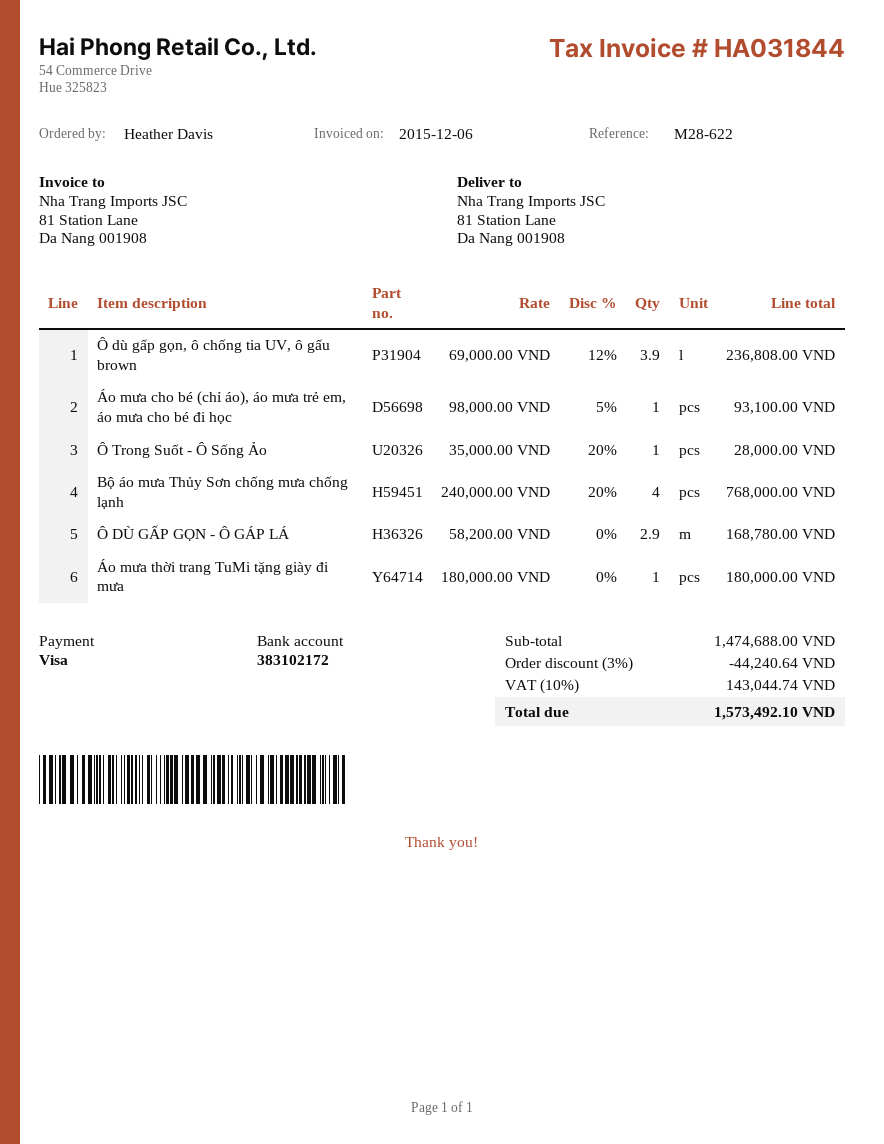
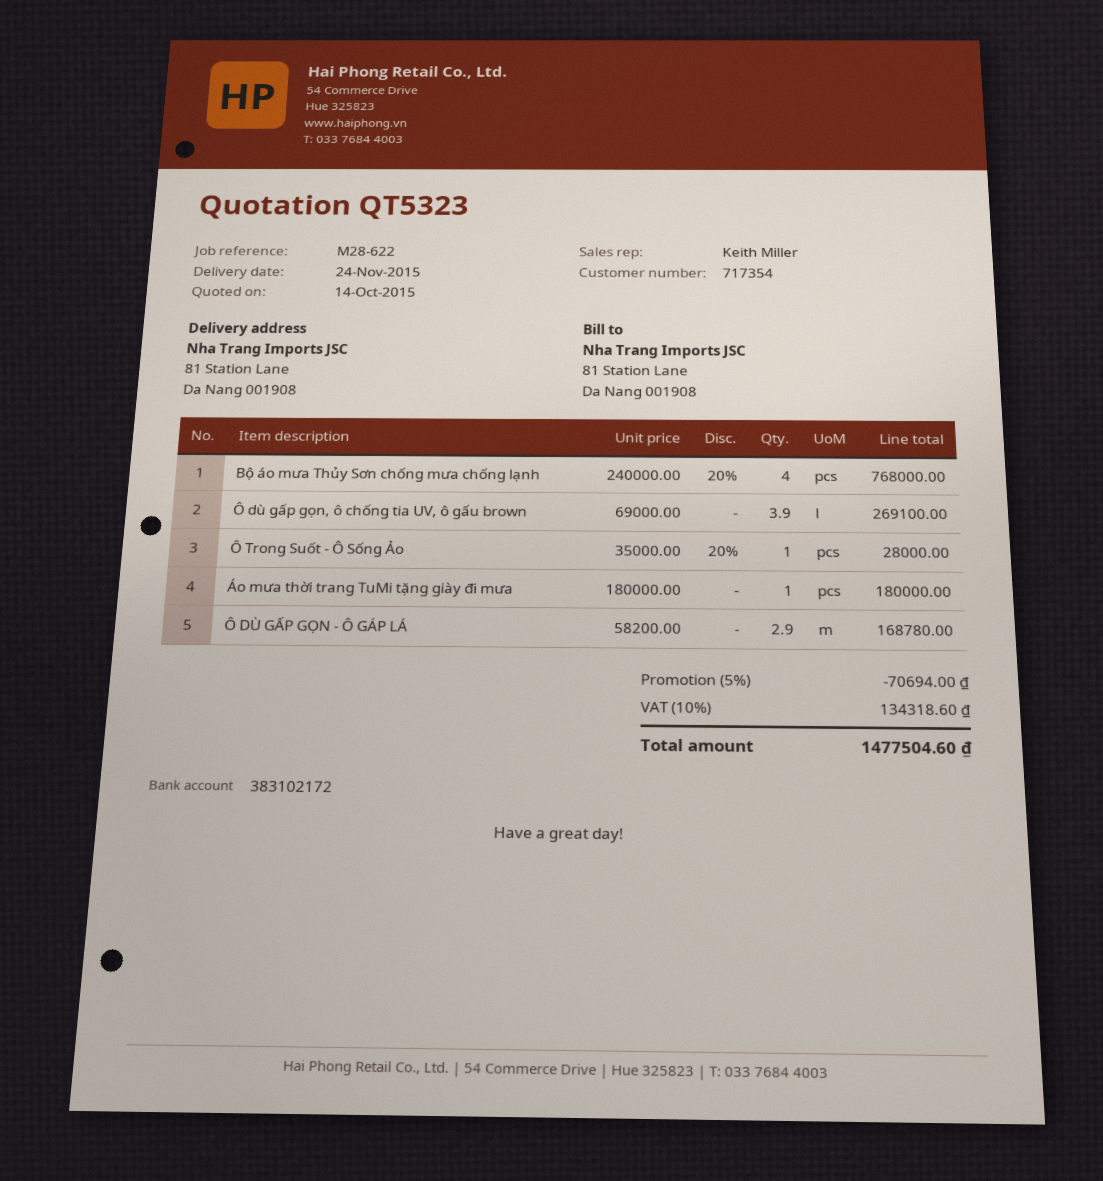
Ô dù gấp gọn, ô chống tia UV, ô gấu brown: 3.9 x 69000.00 - 12% = 236808.00 -> 3.9 x 69000.00 = 269100.00
Áo mưa cho bé (chỉ áo), áo mưa trẻ em, áo mưa cho bé đi học: 1 x 98000.00 - 5% = 93100.00 -> none
discount: 3% = 44240.64 -> 5% = 70694.00
tax: 10% = 143044.74 -> 10% = 134318.60
total: 1573492.10 -> 1477504.60

